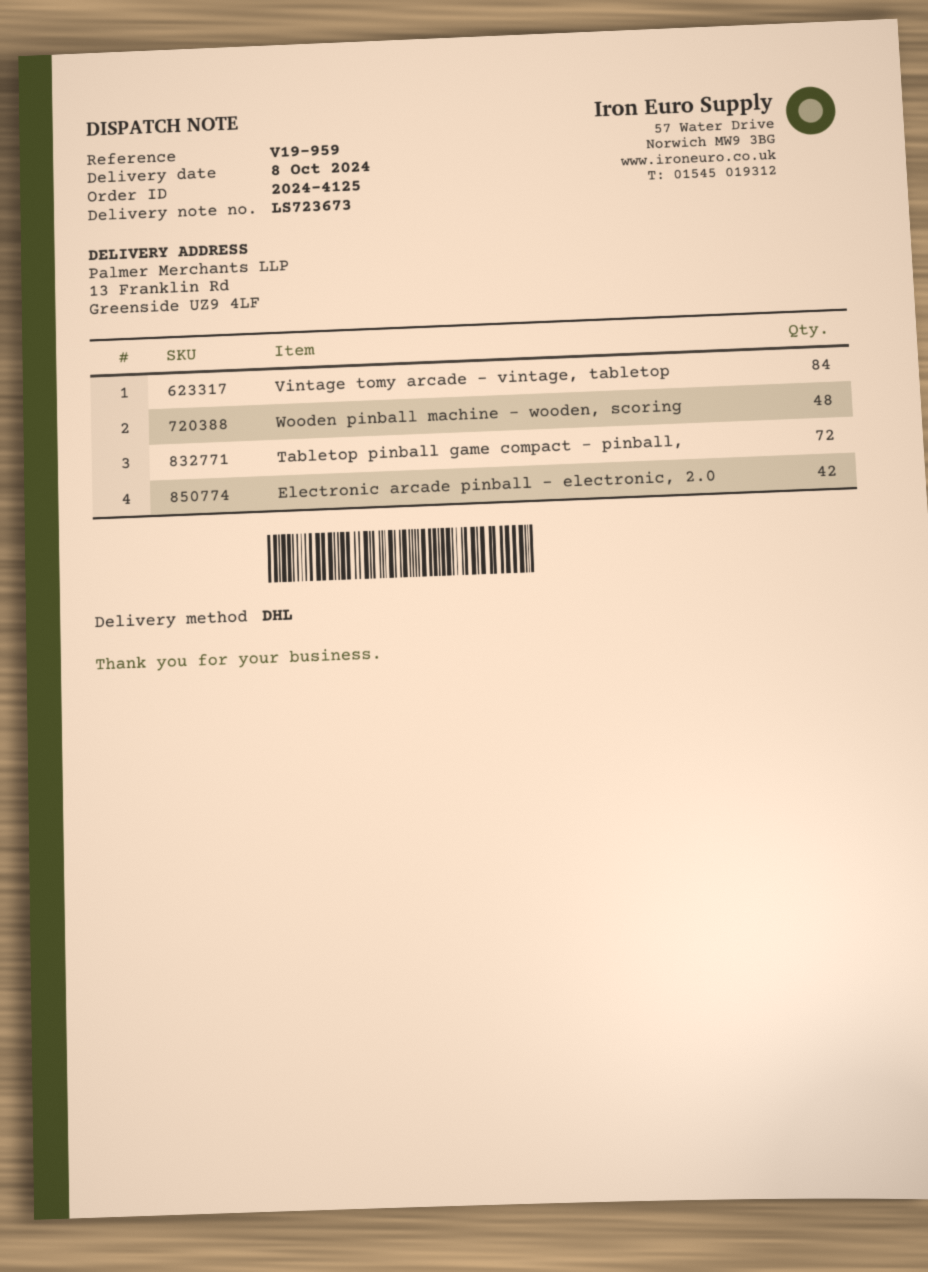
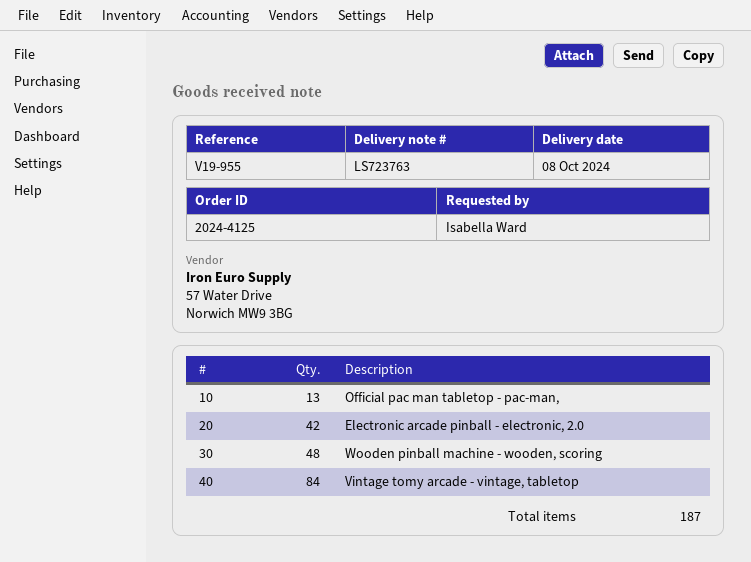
delivery note number: LS723673 -> LS723763
reference: V19-959 -> V19-955
Tabletop pinball game compact - pinball,: 72 -> none
Official pac man tabletop - pac-man,: none -> 13

